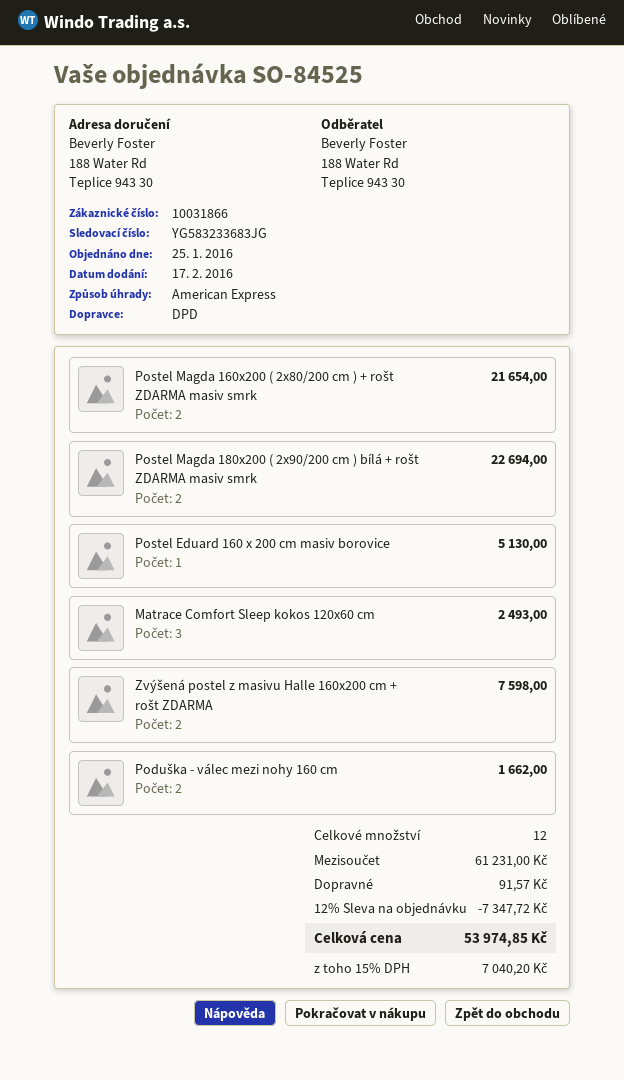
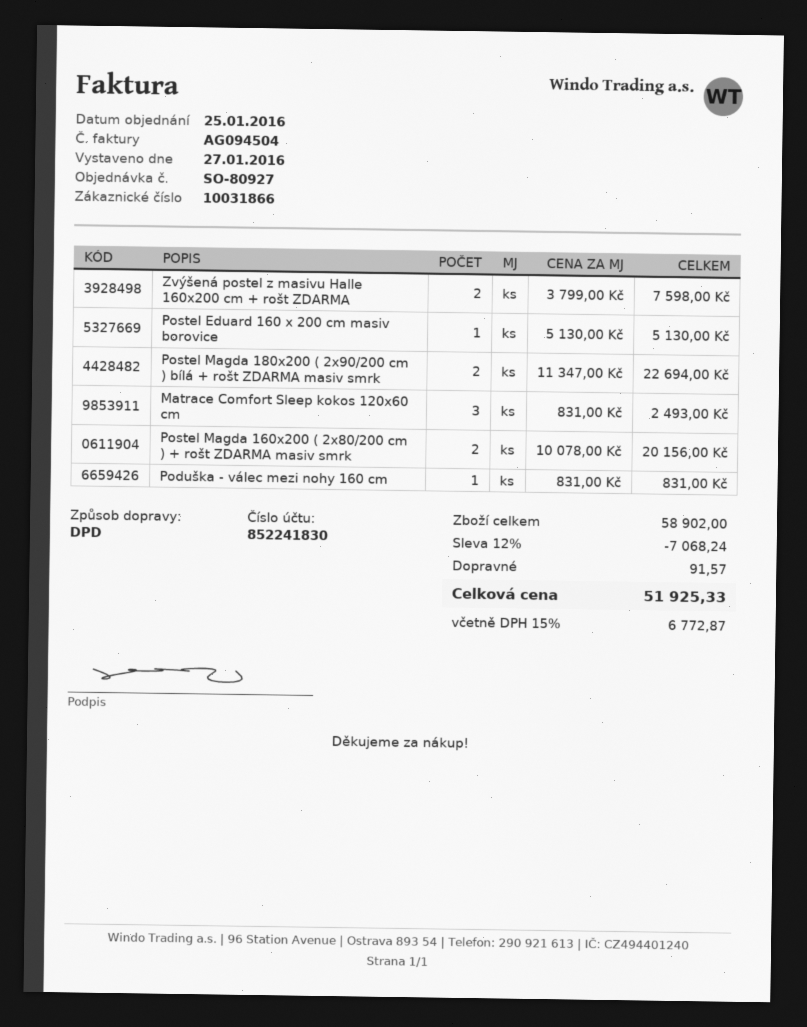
order number: SO-84525 -> SO-80927
Postel Magda 160x200 ( 2x80/200 cm ) + rošt ZDARMA masiv smrk: 2 for 21654.00 -> 2 for 20156.00
Poduška - válec mezi nohy 160 cm: 2 for 1662.00 -> 1 for 831.00
subtotal: 61231.00 -> 58902.00
discount: 12% = 7347.72 -> 12% = 7068.24
tax: 15% = 7040.20 -> 15% = 6772.87
total: 53974.85 -> 51925.33

